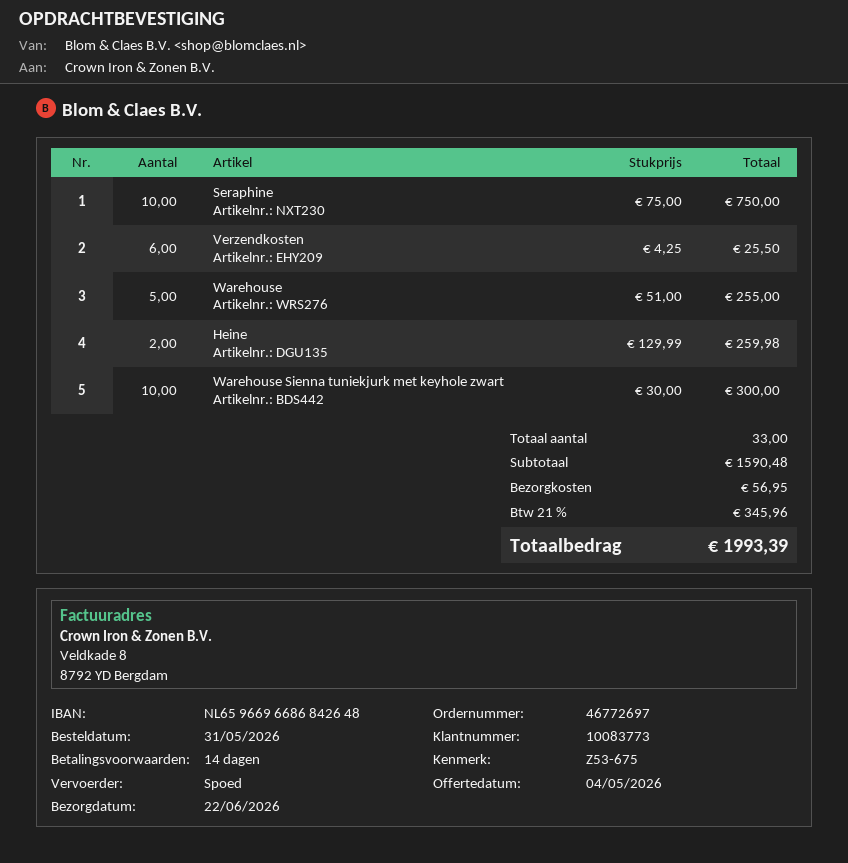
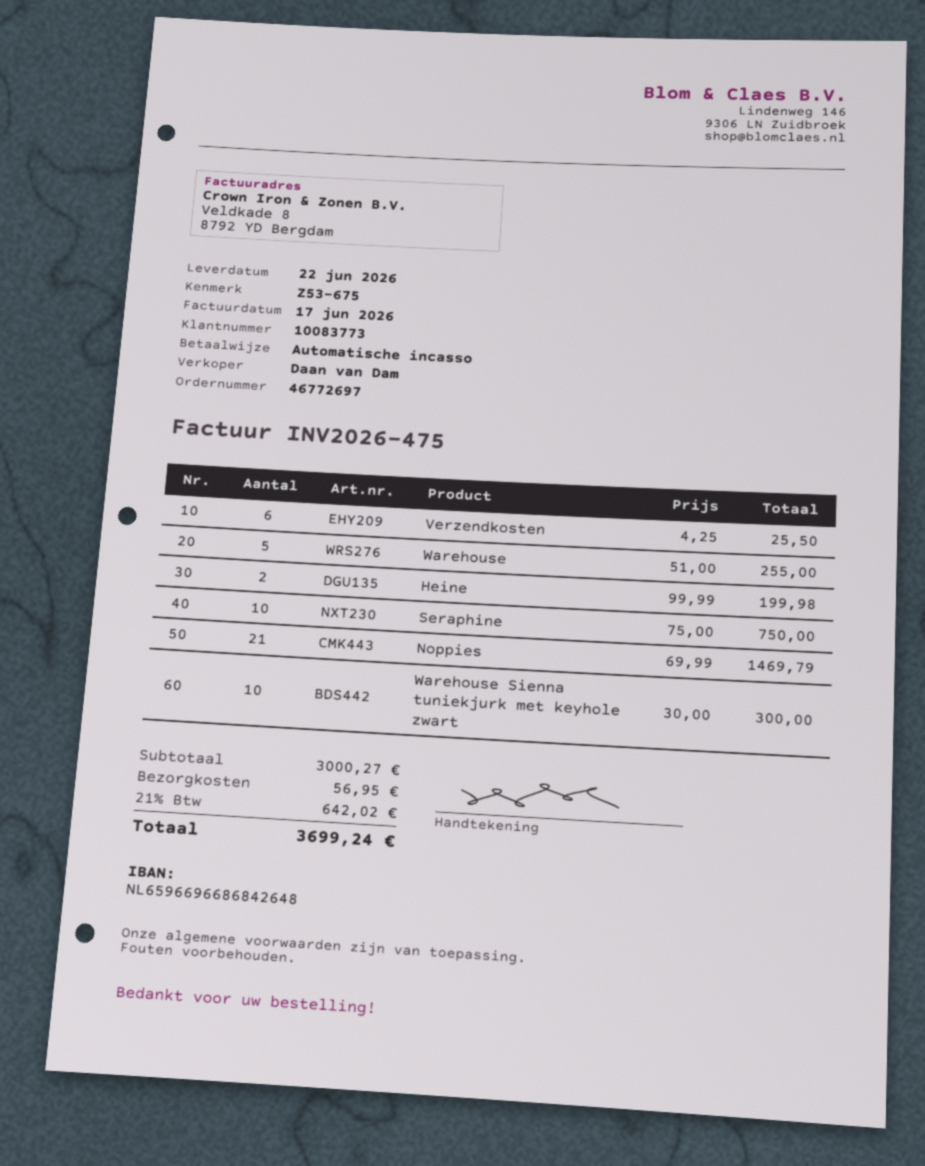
Heine: 2 x 129.99 = 259.98 -> 2 x 99.99 = 199.98
Noppies: none -> 21 x 69.99 = 1469.79
subtotal: 1590.48 -> 3000.27
tax: 21% = 345.96 -> 21% = 642.02
total: 1993.39 -> 3699.24

